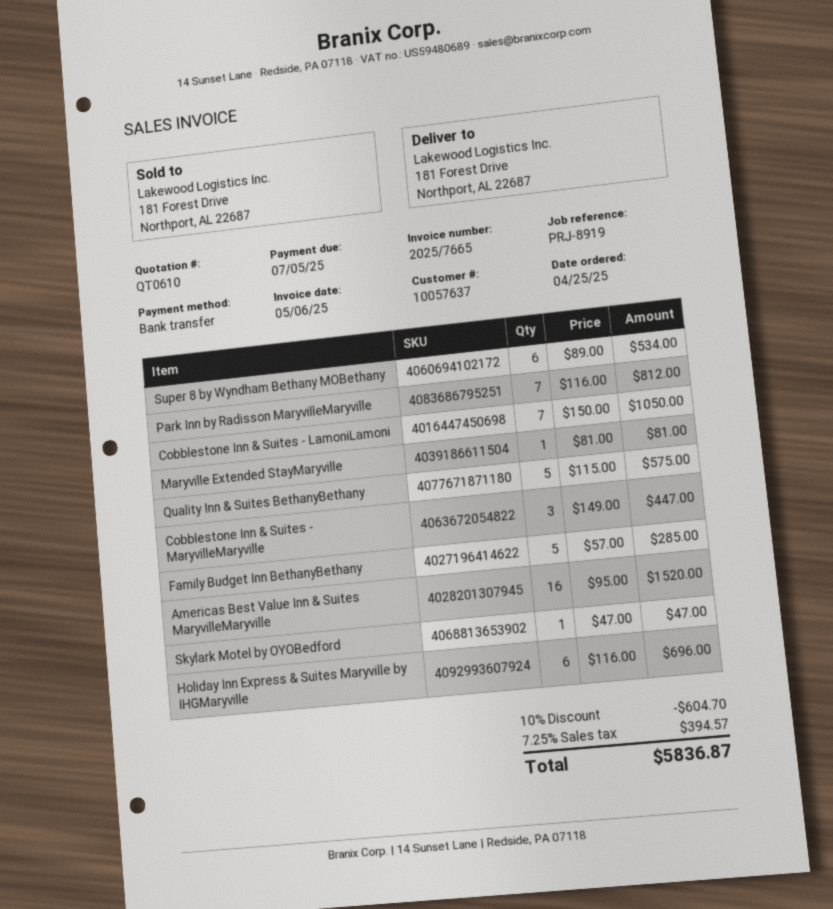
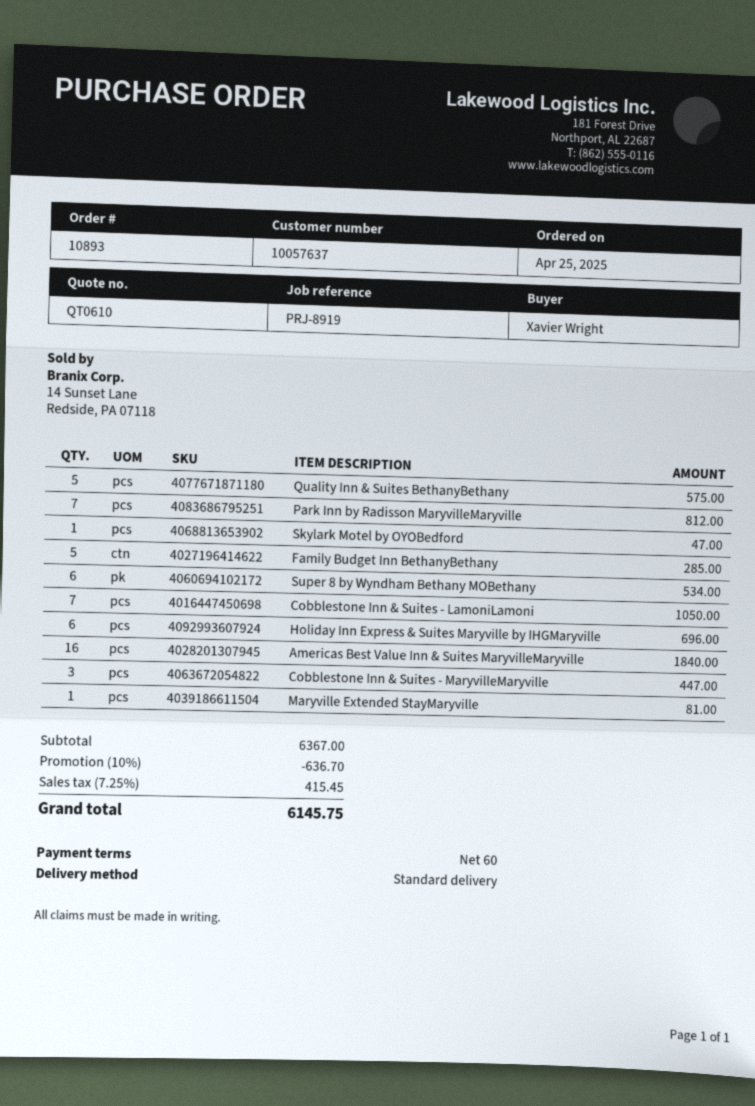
Americas Best Value Inn & Suites MaryvilleMaryville: 16 for 1520.00 -> 16 for 1840.00
discount: 10% = 604.70 -> 10% = 636.70
tax: 7.25% = 394.57 -> 7.25% = 415.45
total: 5836.87 -> 6145.75

